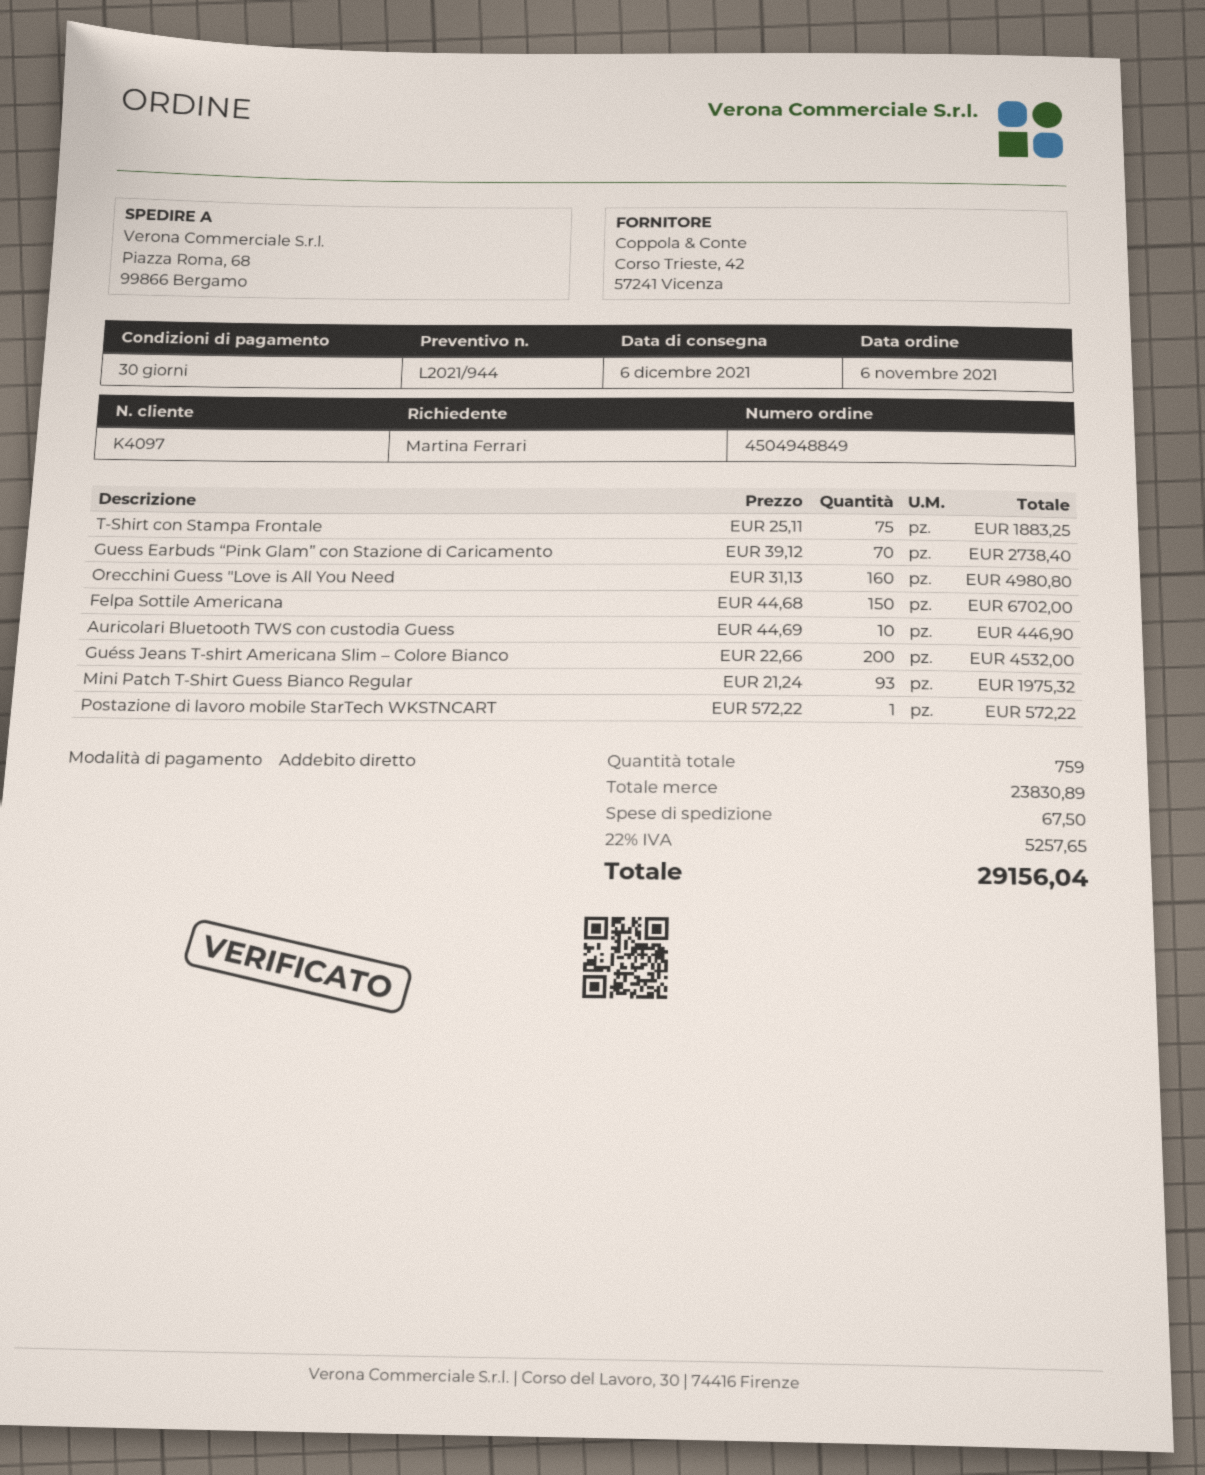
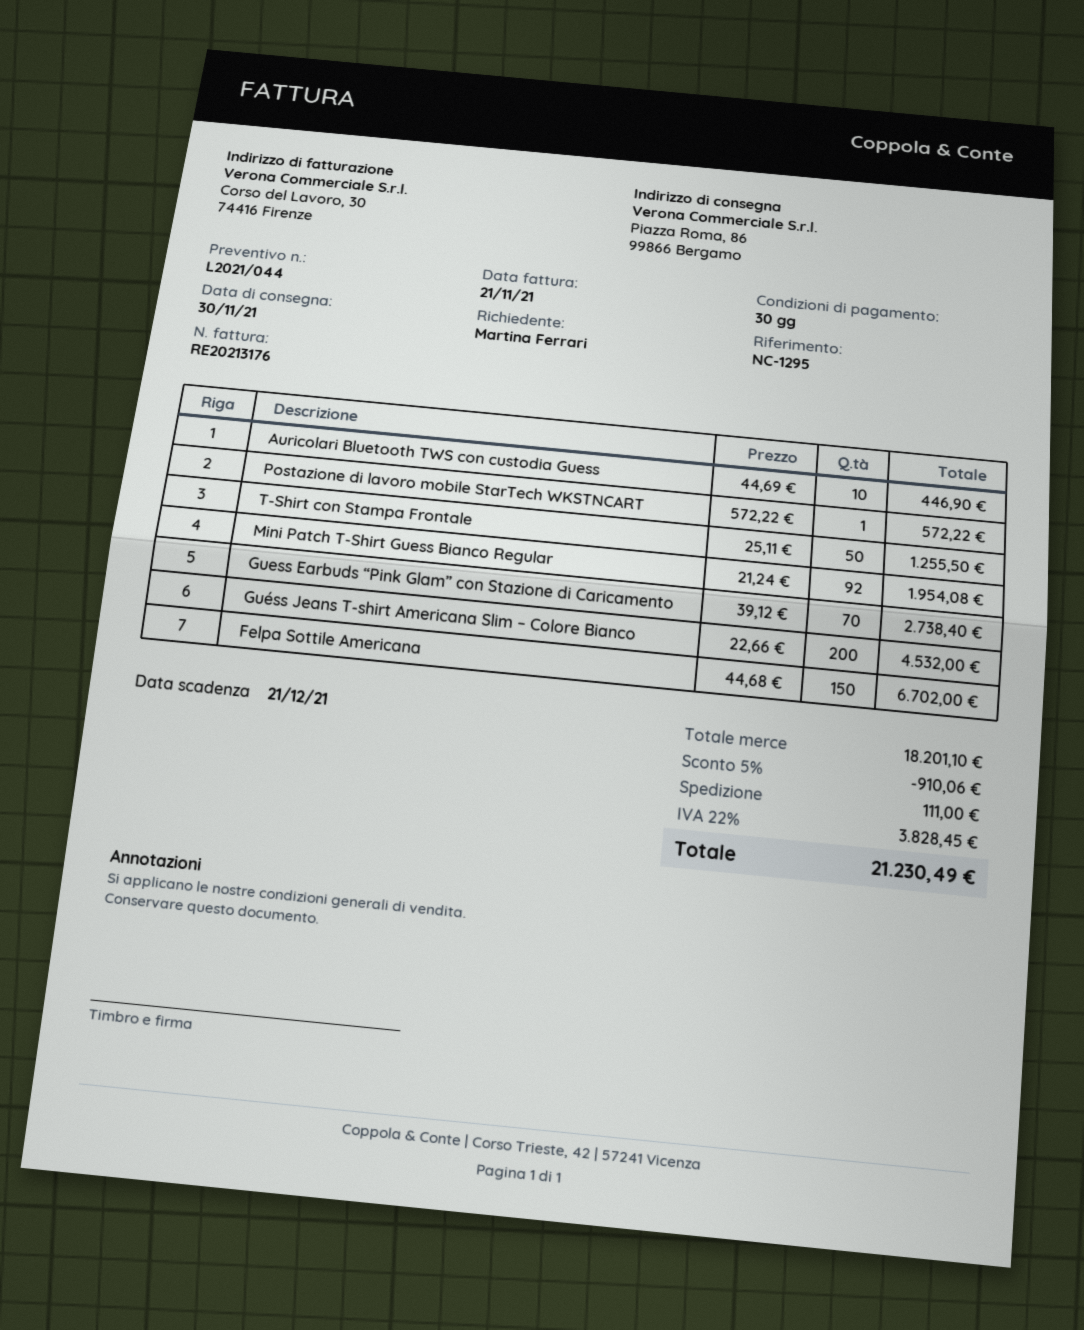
quote number: L2021/944 -> L2021/044
delivery date: 2021-12-06 -> 2021-11-30
ship to: Piazza Roma, 68, 99866 Bergamo -> Piazza Roma, 86, 99866 Bergamo
T-Shirt con Stampa Frontale: 75 x 25.11 = 1883.25 -> 50 x 25.11 = 1255.50
Orecchini Guess "Love is All You Need: 160 x 31.13 = 4980.80 -> none
Mini Patch T-Shirt Guess Bianco Regular: 93 x 21.24 = 1975.32 -> 92 x 21.24 = 1954.08
subtotal: 23830.89 -> 18201.10
discount: none -> 5% = 910.06
shipping: 67.50 -> 111.00
tax: 22% = 5257.65 -> 22% = 3828.45
total: 29156.04 -> 21230.49

